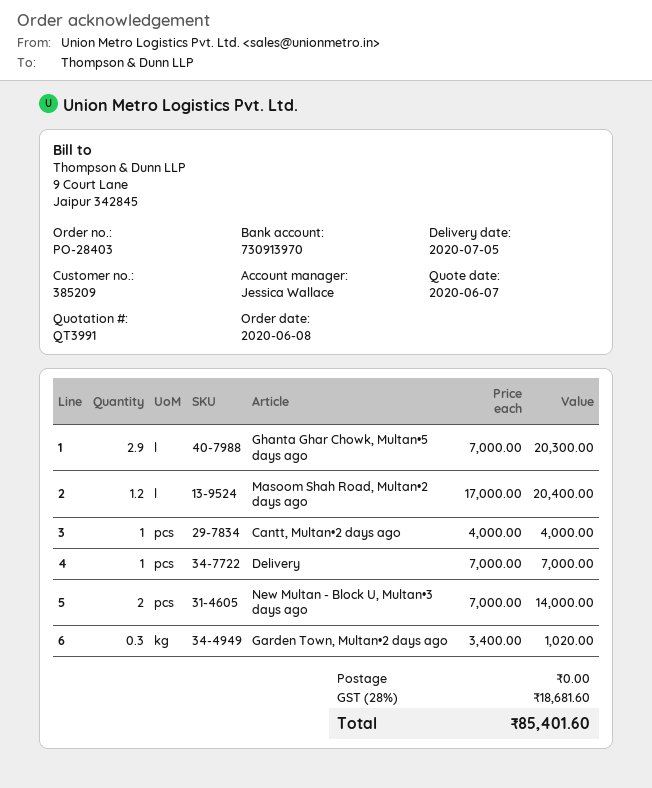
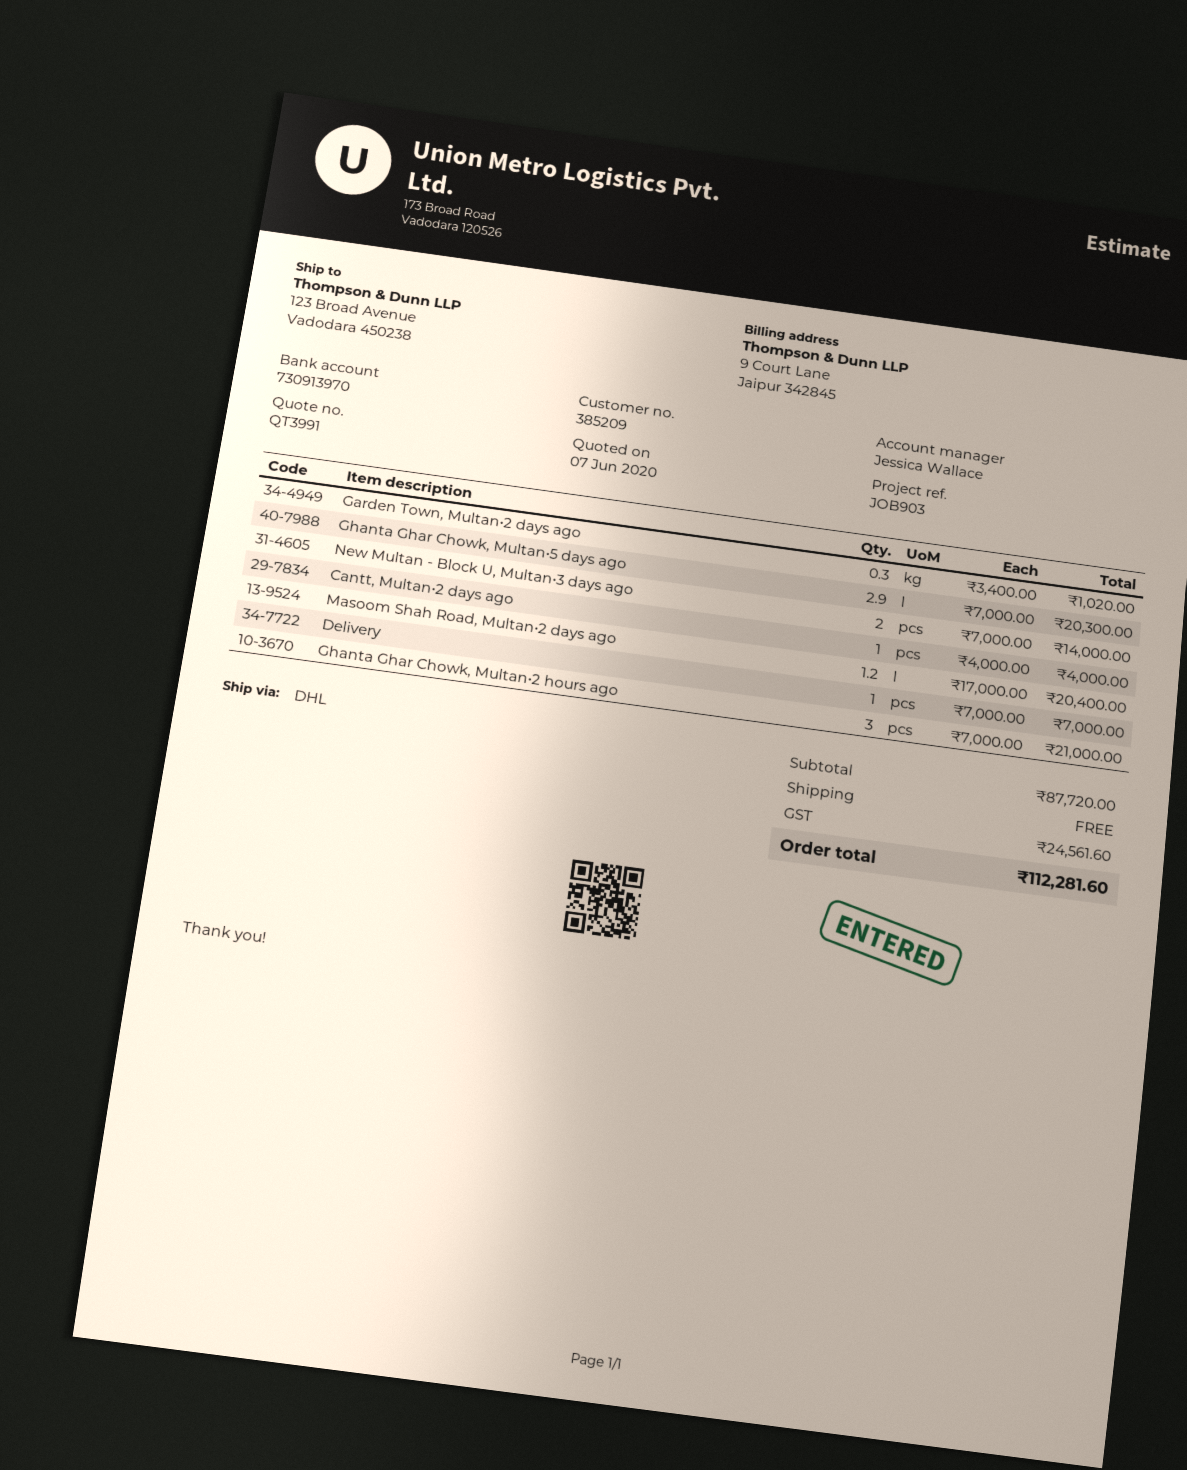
Ghanta Ghar Chowk, Multan•2 hours ago: none -> 3 x 7000.00 = 21000.00
tax: 18681.60 -> 24561.60
total: 85401.60 -> 112281.60

